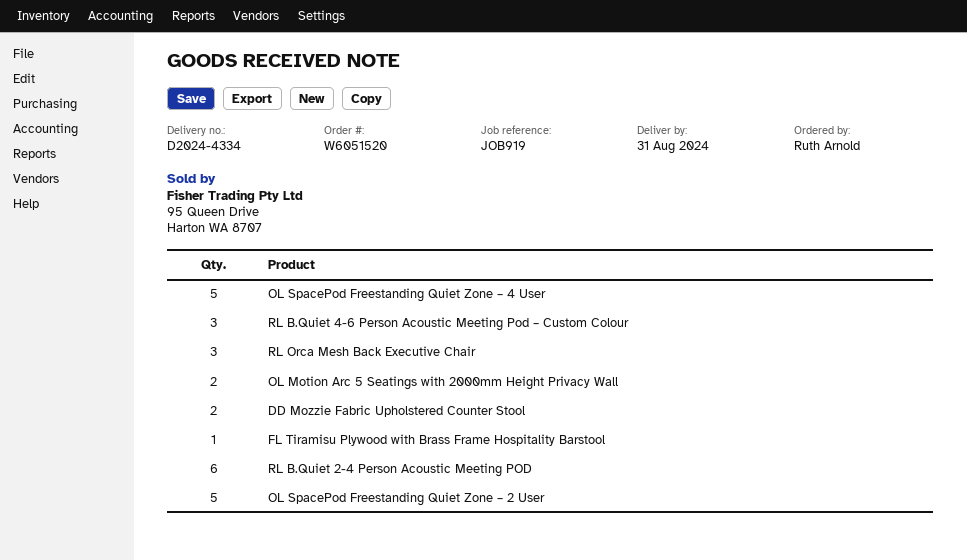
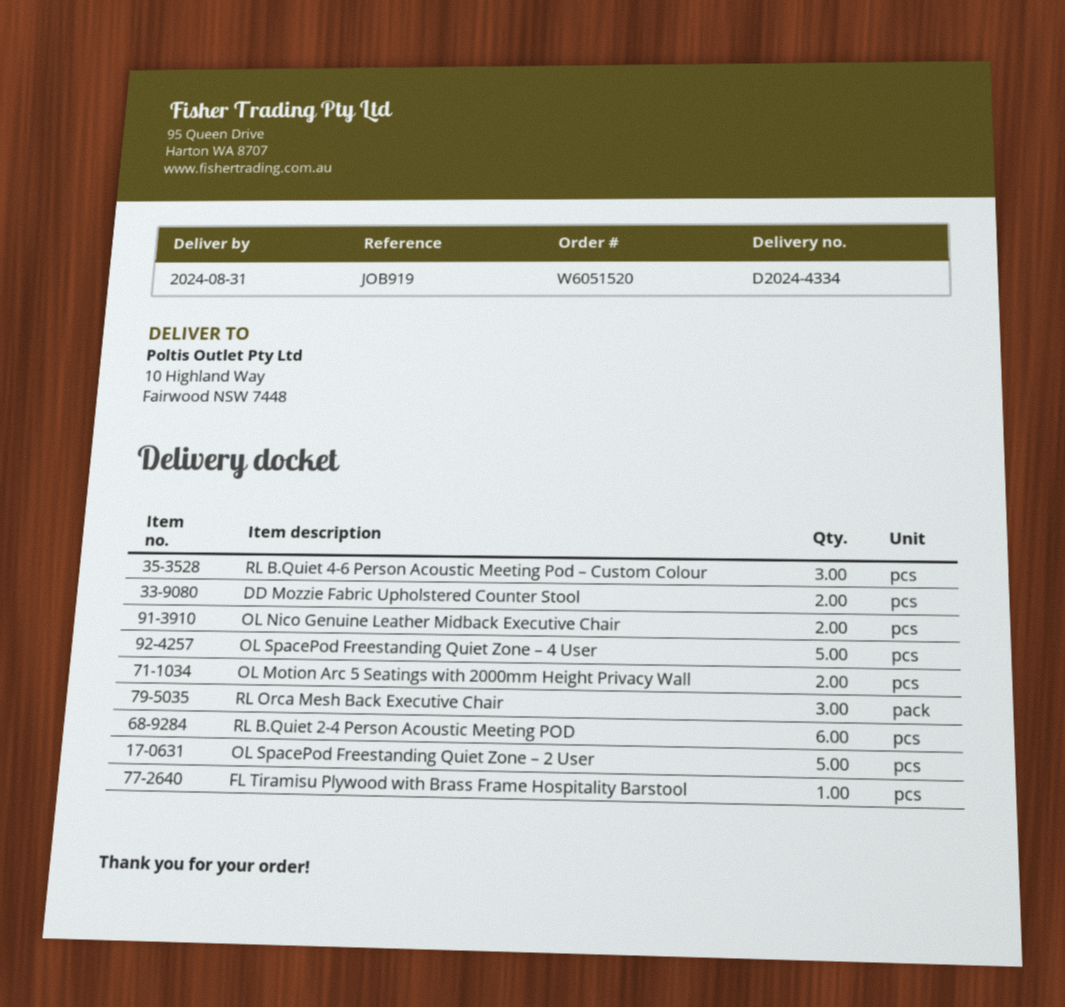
OL Nico Genuine Leather Midback Executive Chair: none -> 2

